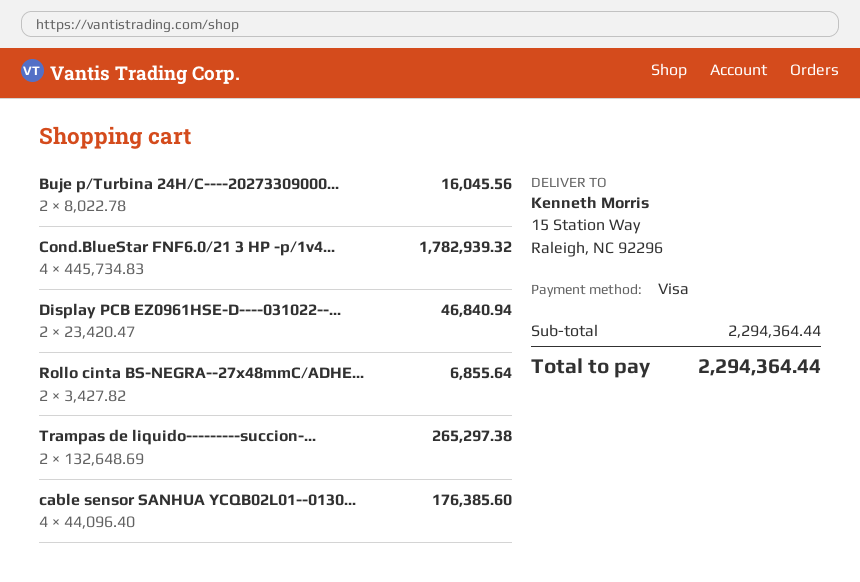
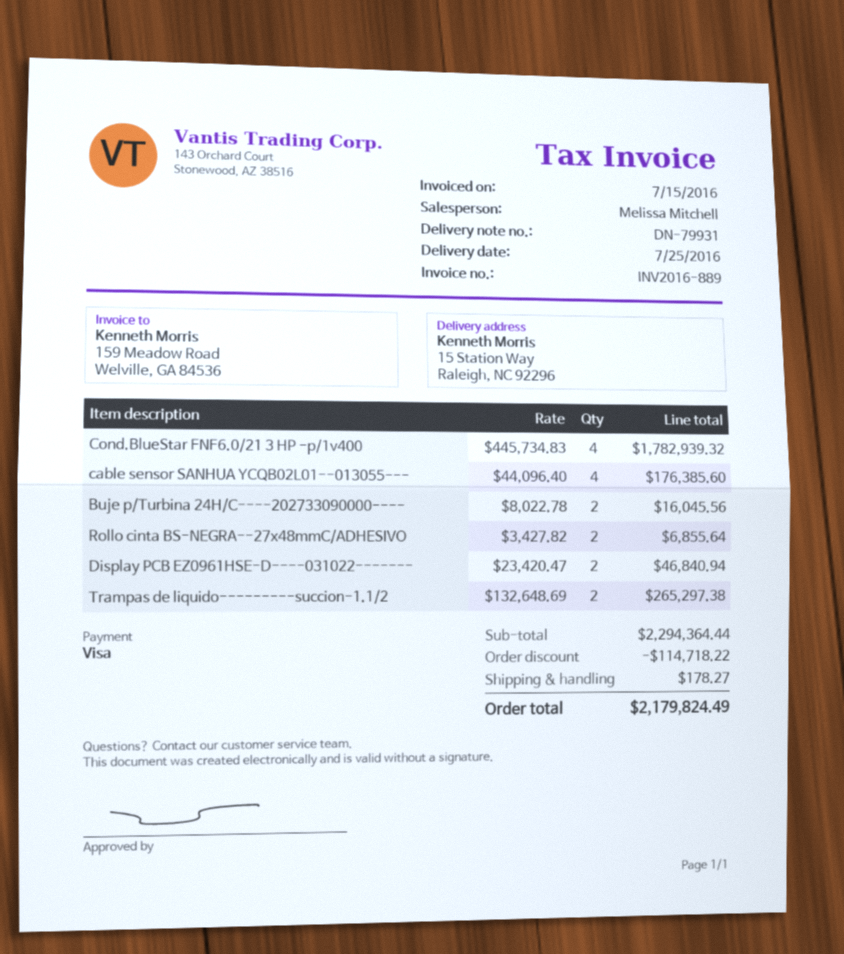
discount: none -> 114718.22
shipping: none -> 178.27
total: 2294364.44 -> 2179824.49

